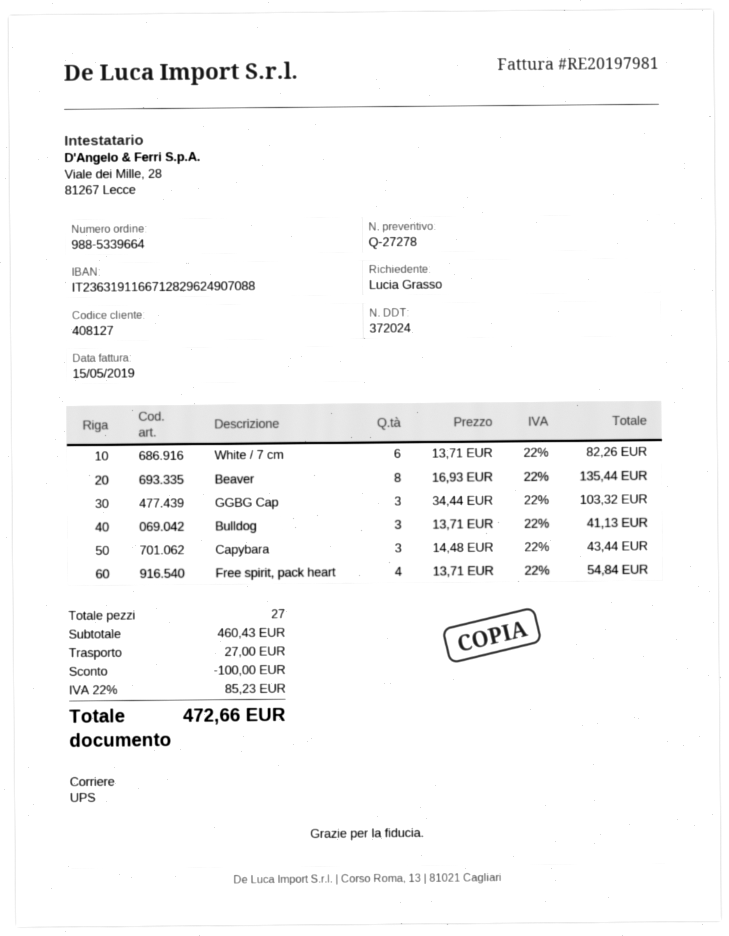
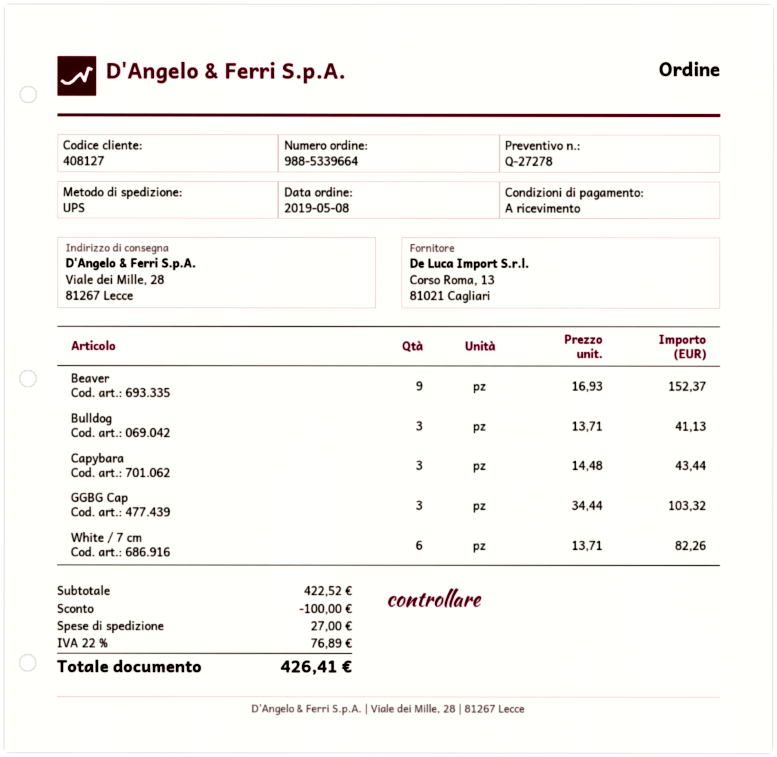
Beaver: 8 x 16.93 = 135.44 -> 9 x 16.93 = 152.37
Free spirit, pack heart: 4 x 13.71 = 54.84 -> none
subtotal: 460.43 -> 422.52
tax: 22% = 85.23 -> 22% = 76.89
total: 472.66 -> 426.41

